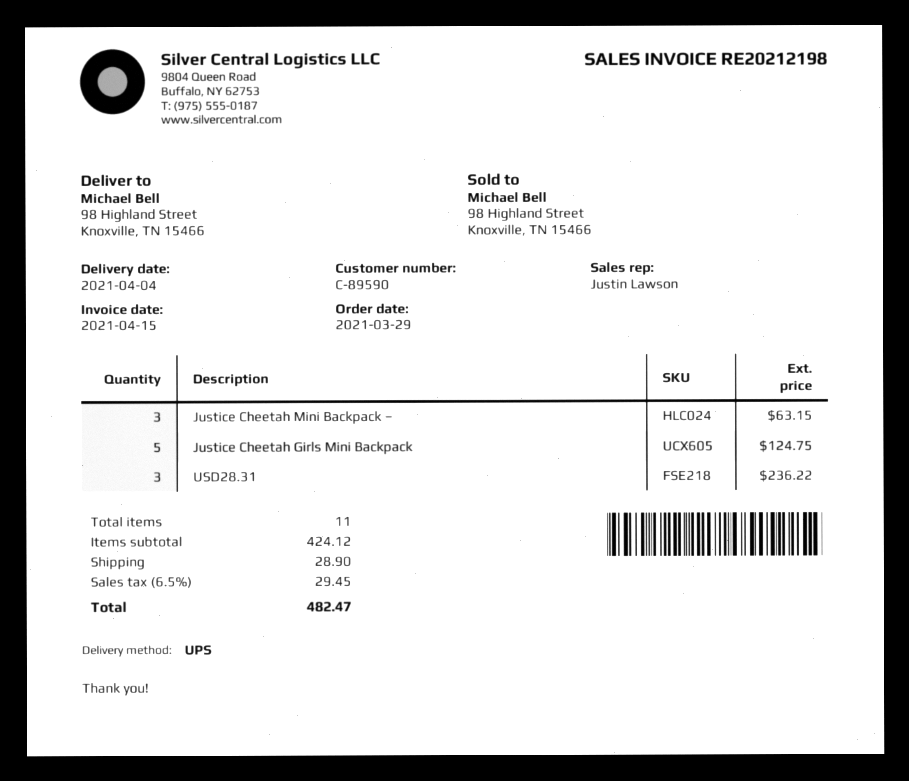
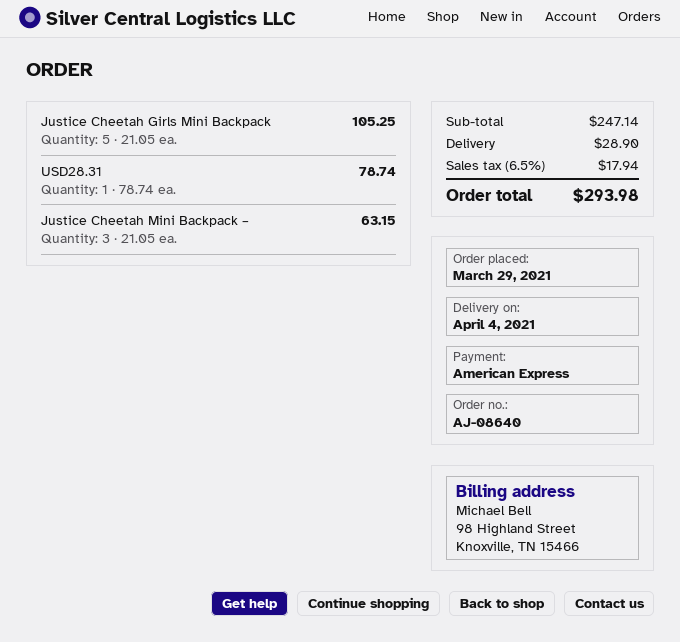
Justice Cheetah Girls Mini Backpack: 5 for 124.75 -> 5 for 105.25
USD28.31: 3 for 236.22 -> 1 for 78.74
subtotal: 424.12 -> 247.14
tax: 6.5% = 29.45 -> 6.5% = 17.94
total: 482.47 -> 293.98

